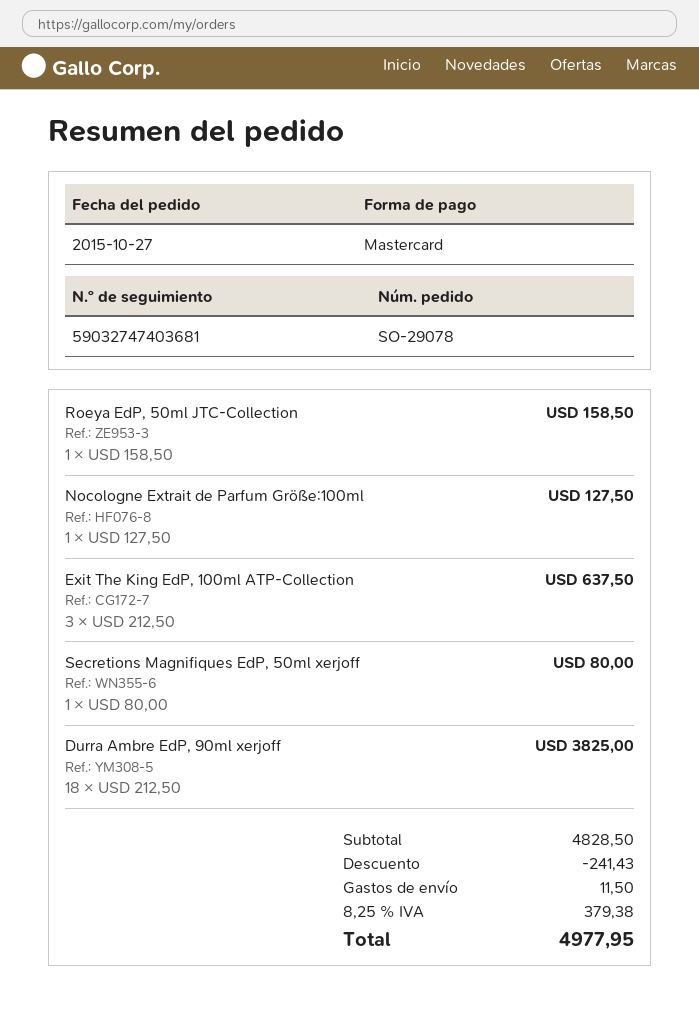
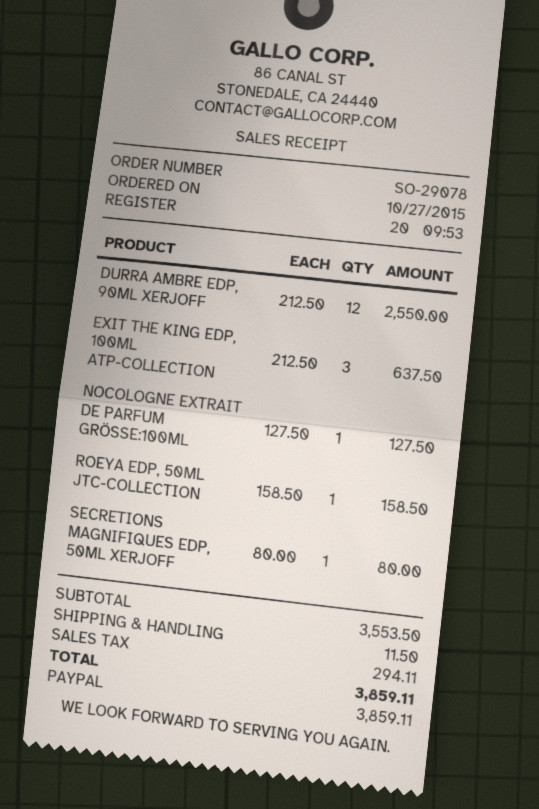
payment method: Mastercard -> PayPal
Durra Ambre EdP, 90ml xerjoff: 18 x 212.50 = 3825.00 -> 12 x 212.50 = 2550.00
subtotal: 4828.50 -> 3553.50
discount: 241.43 -> none
tax: 379.38 -> 294.11
total: 4977.95 -> 3859.11

